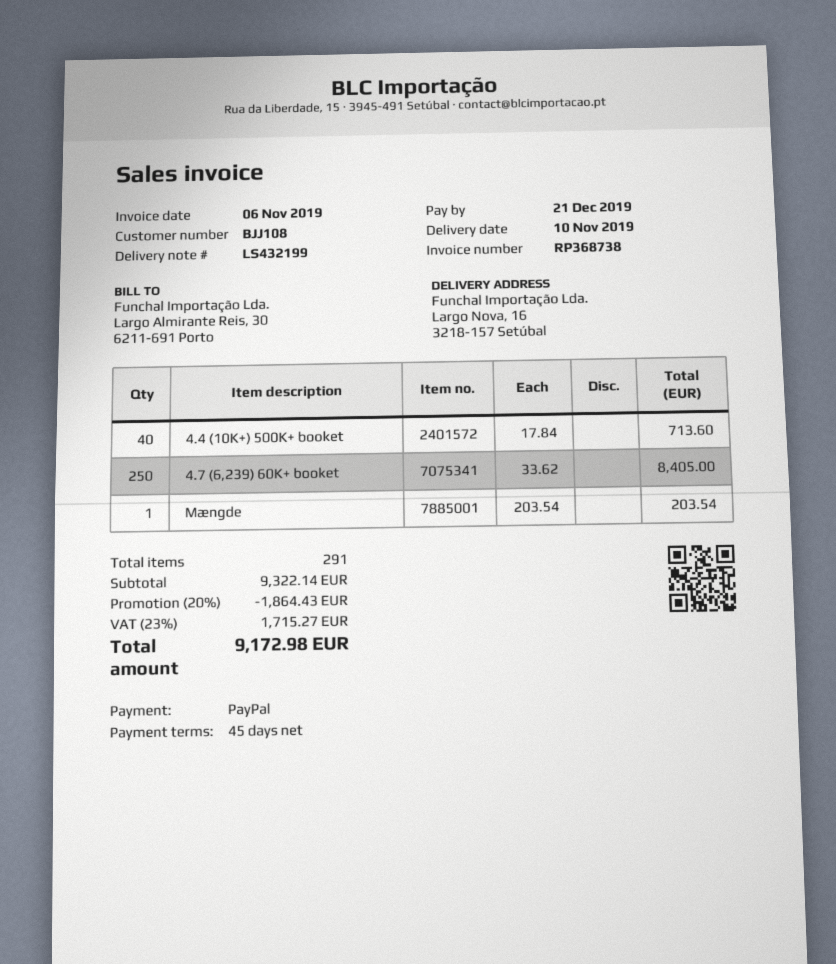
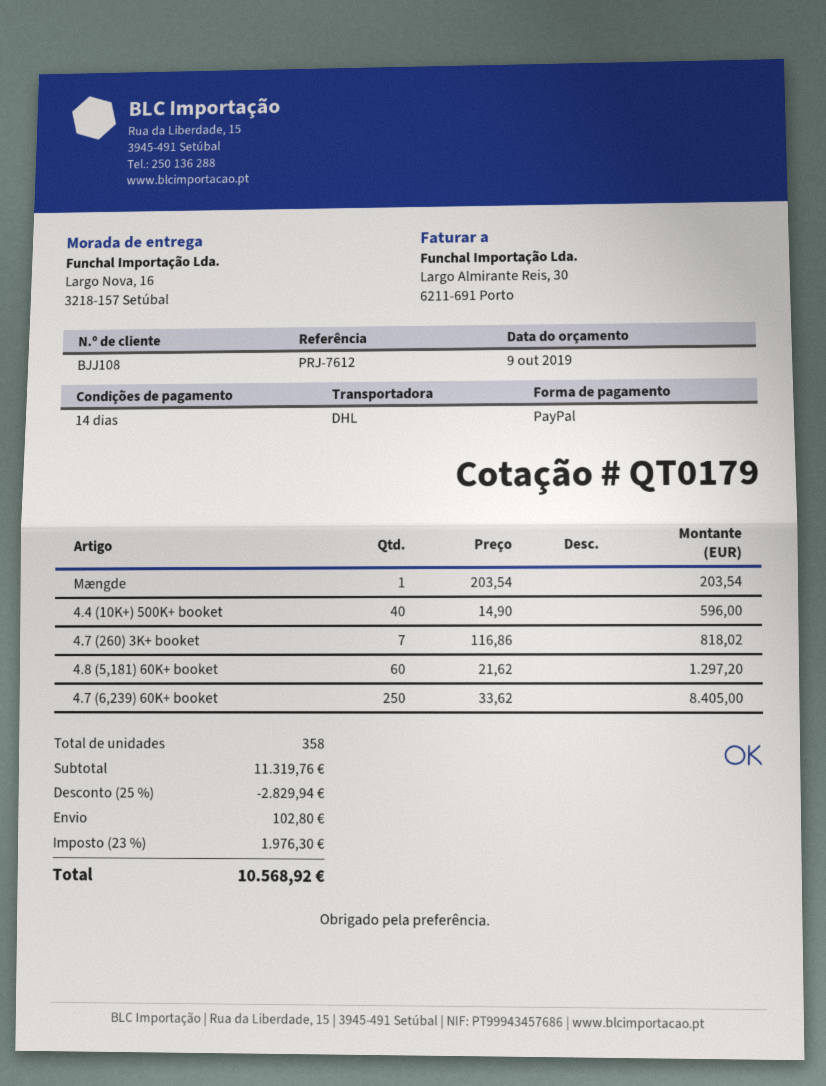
payment terms: 45 days -> 14 days
4.4 (10K+) 500K+ booket: 40 x 17.84 = 713.60 -> 40 x 14.90 = 596.00
4.7 (260) 3K+ booket: none -> 7 x 116.86 = 818.02
4.8 (5,181) 60K+ booket: none -> 60 x 21.62 = 1297.20
total quantity: 291 -> 358
subtotal: 9322.14 -> 11319.76
discount: 20% = 1864.43 -> 25% = 2829.94
shipping: none -> 102.80
tax: 23% = 1715.27 -> 23% = 1976.30
total: 9172.98 -> 10568.92

